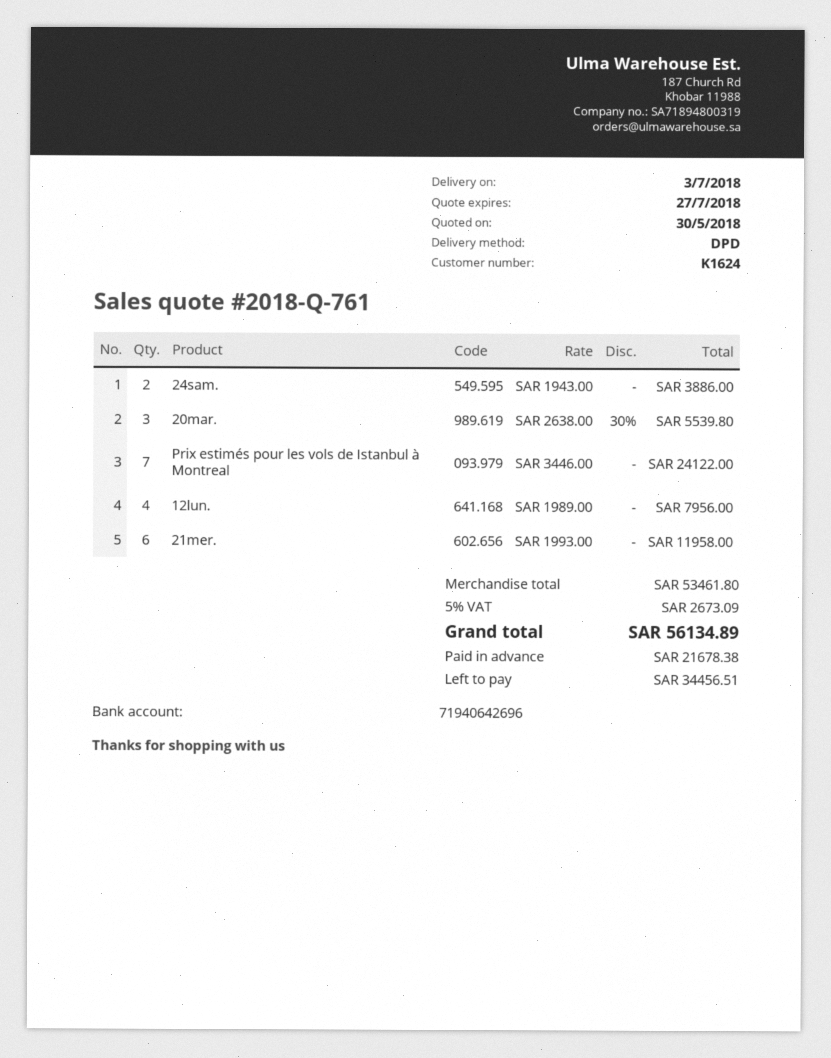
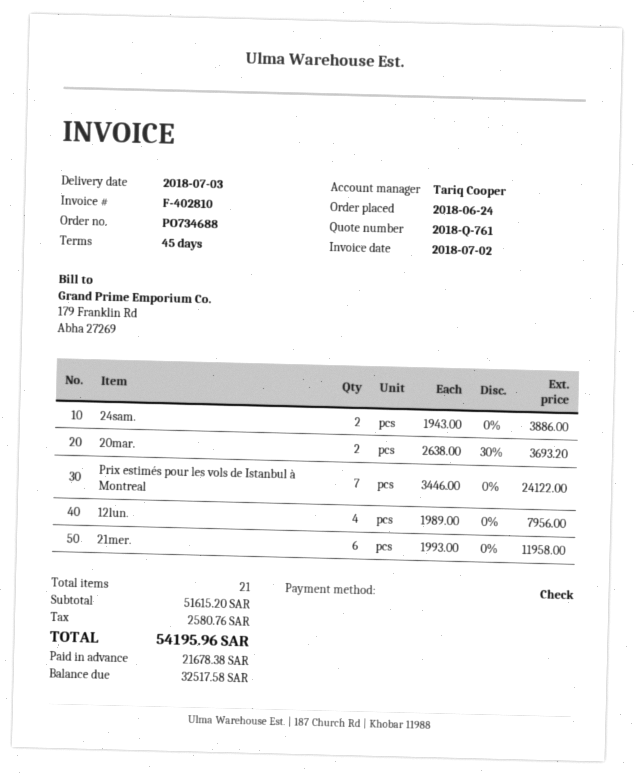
20mar.: 3 x 2638.00 - 30% = 5539.80 -> 2 x 2638.00 - 30% = 3693.20
subtotal: 53461.80 -> 51615.20
tax: 2673.09 -> 2580.76
total: 56134.89 -> 54195.96
balance: 34456.51 -> 32517.58

